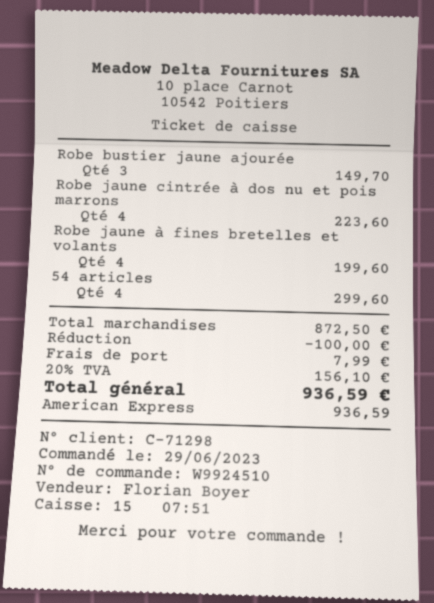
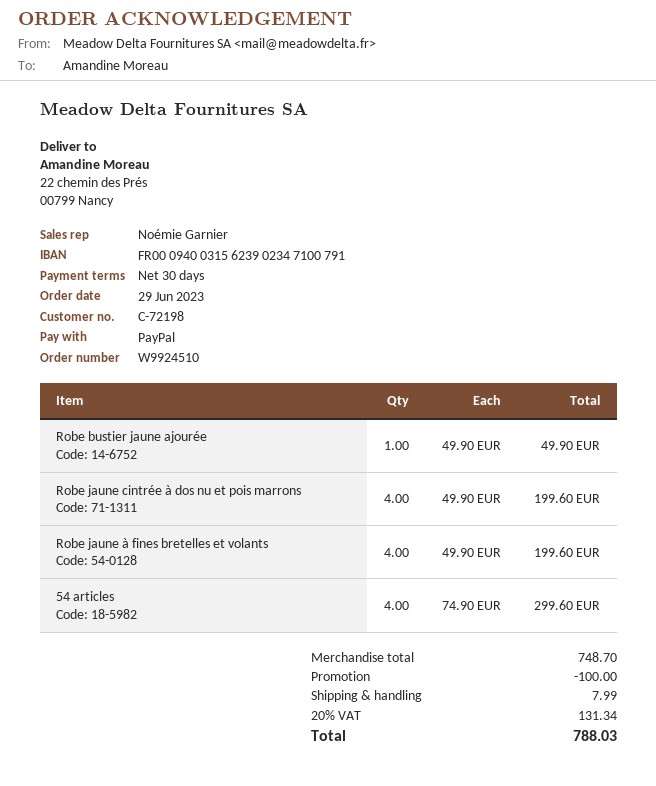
customer number: C-71298 -> C-72198
sales rep: Florian Boyer -> Noémie Garnier
payment method: American Express -> PayPal
Robe bustier jaune ajourée: 3 for 149.70 -> 1 for 49.90
Robe jaune cintrée à dos nu et pois marrons: 4 for 223.60 -> 4 for 199.60
subtotal: 872.50 -> 748.70
tax: 20% = 156.10 -> 20% = 131.34
total: 936.59 -> 788.03

